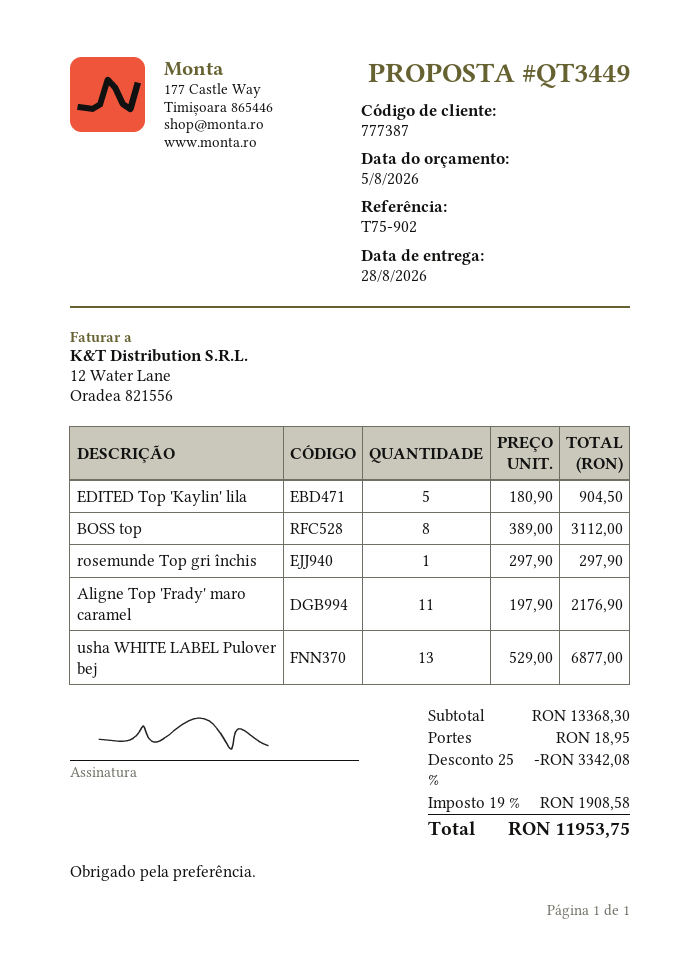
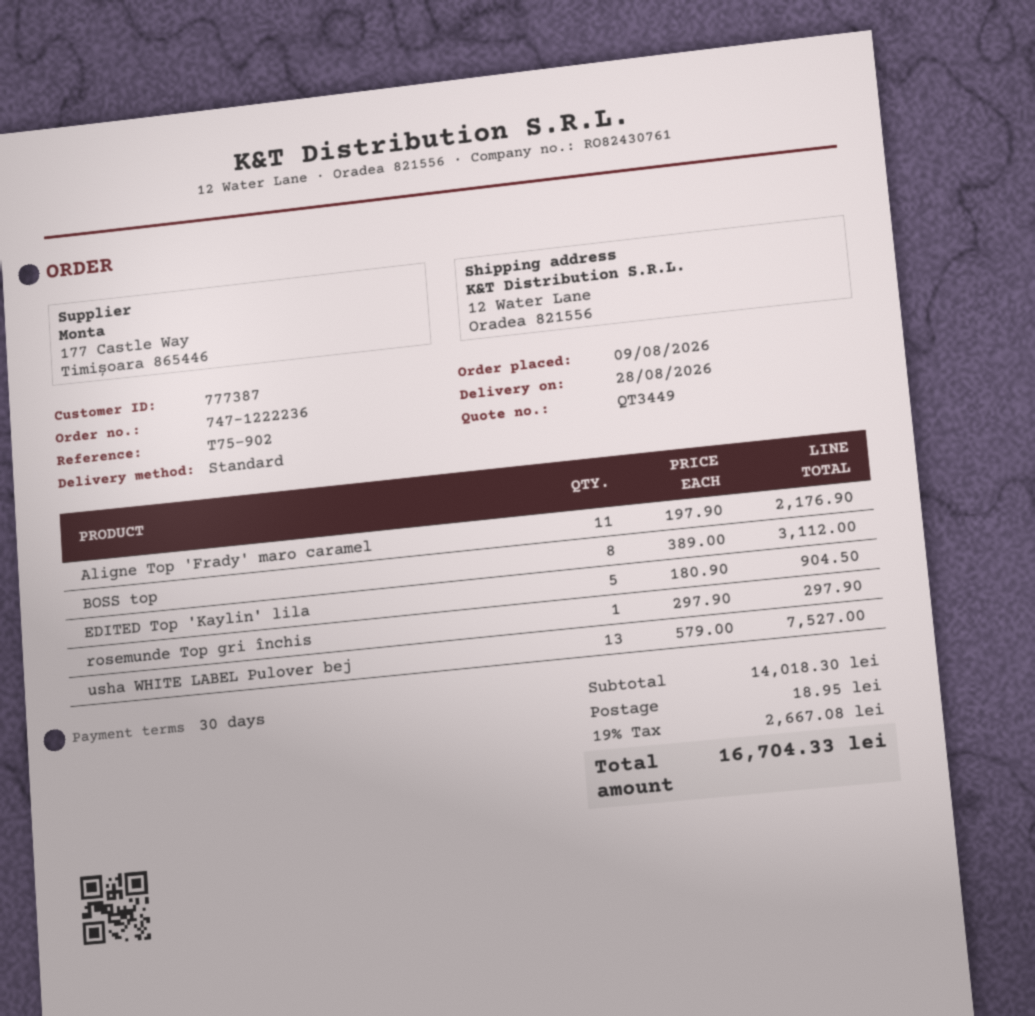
usha WHITE LABEL Pulover bej: 13 x 529.00 = 6877.00 -> 13 x 579.00 = 7527.00
subtotal: 13368.30 -> 14018.30
discount: 25% = 3342.08 -> none
tax: 19% = 1908.58 -> 19% = 2667.08
total: 11953.75 -> 16704.33

